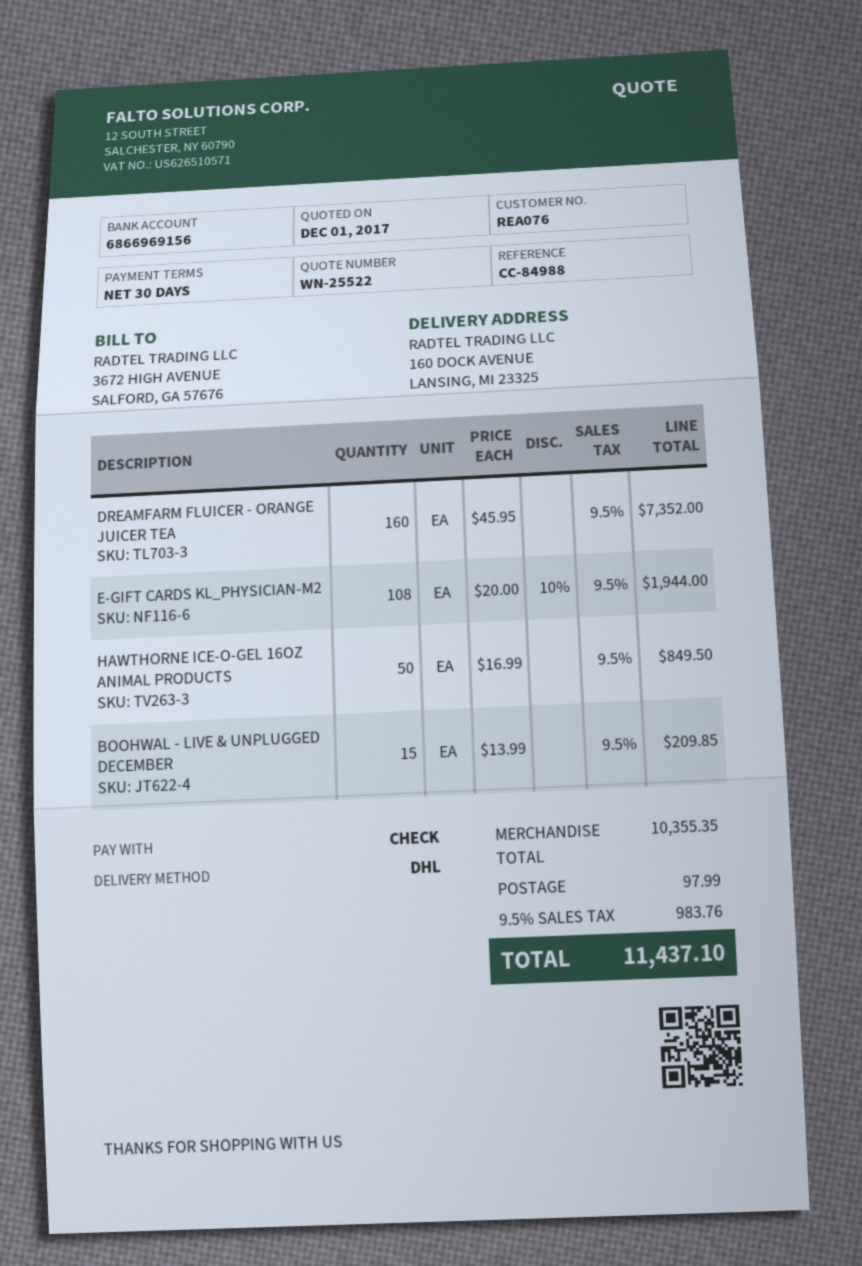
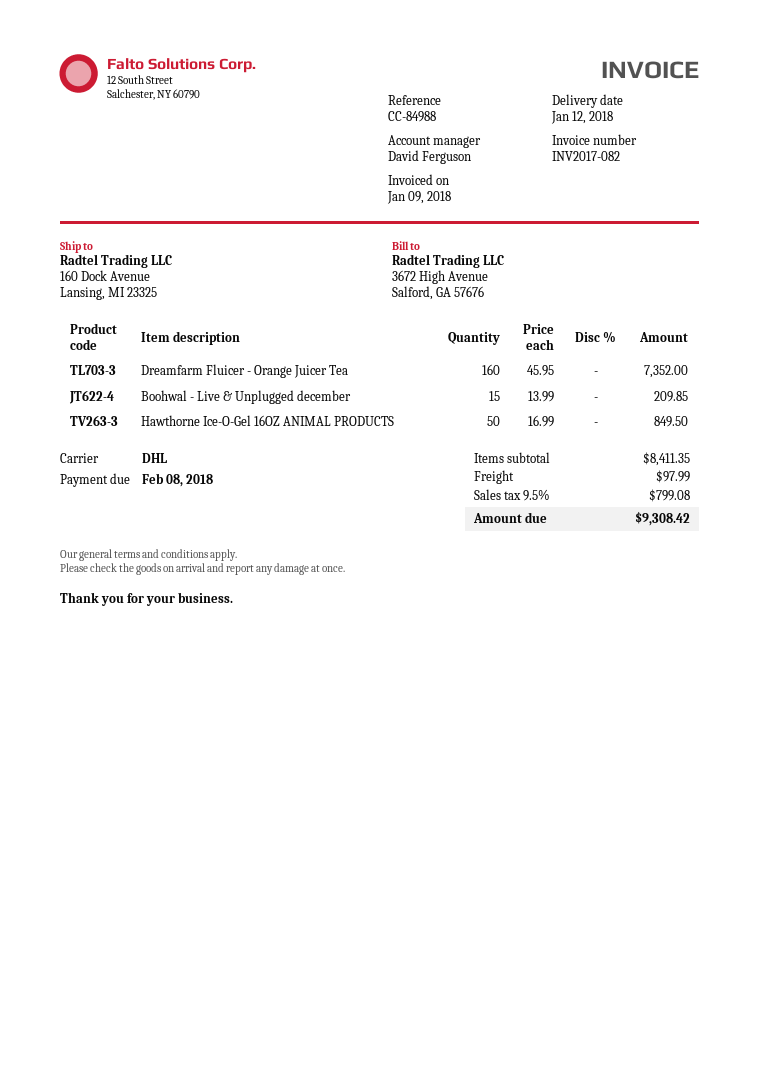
E-GIFT CARDS KL_PHYSICIAN-M2: 108 x 20.00 - 10% = 1944.00 -> none
subtotal: 10355.35 -> 8411.35
tax: 9.5% = 983.76 -> 9.5% = 799.08
total: 11437.10 -> 9308.42

